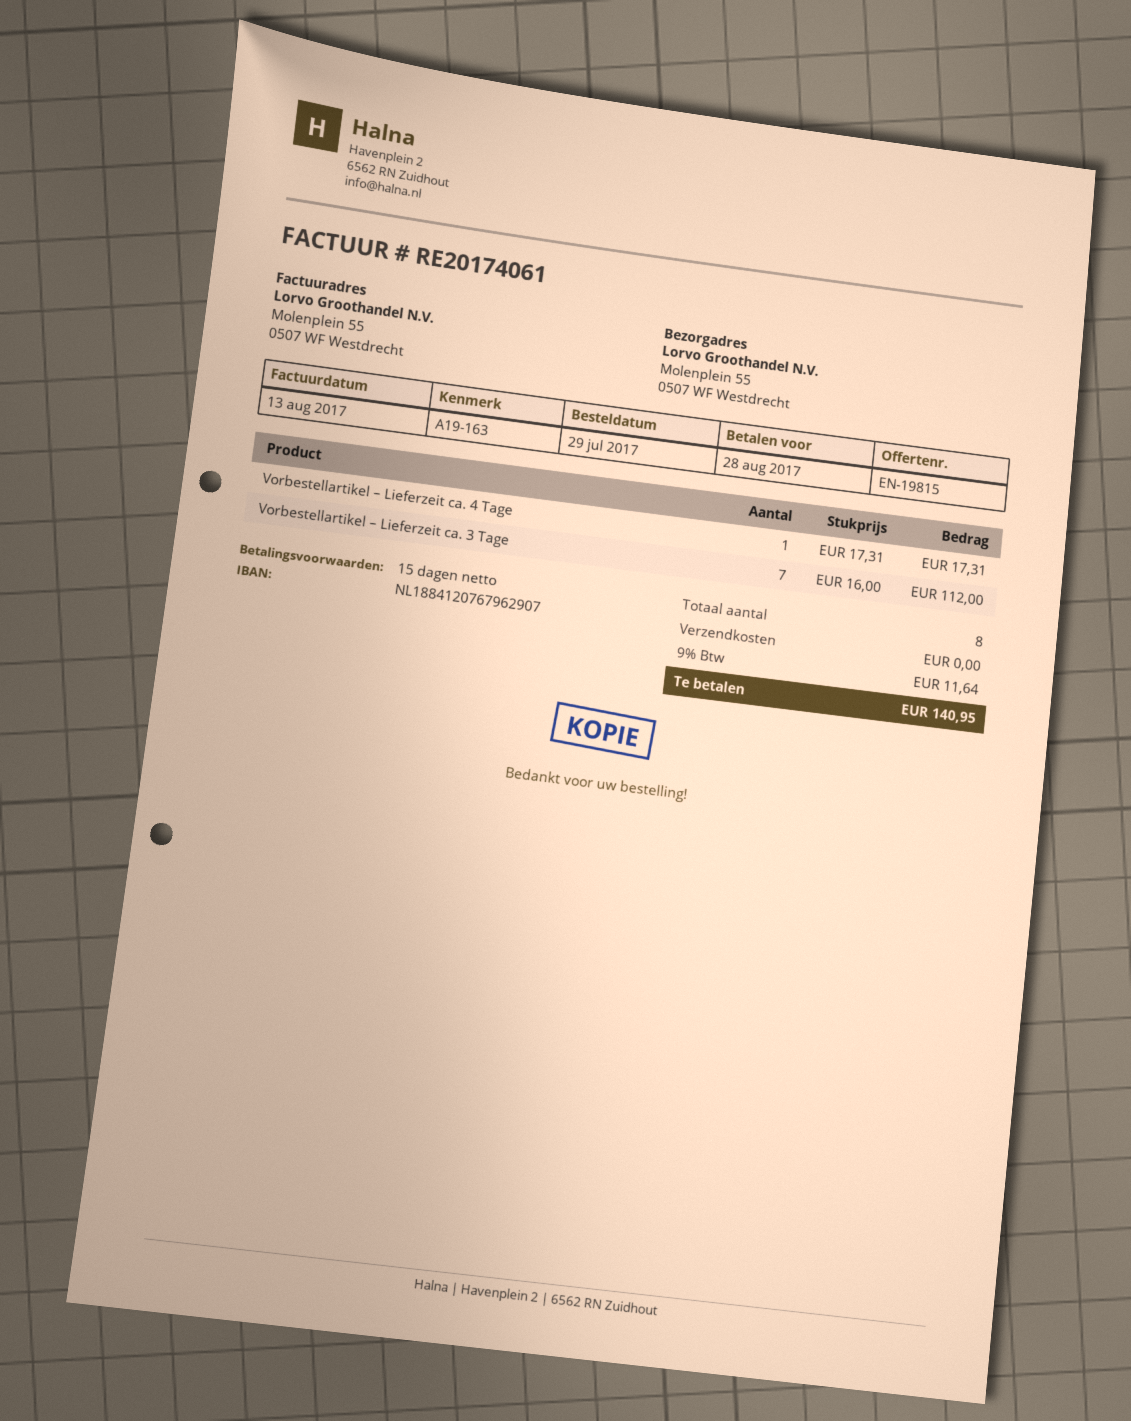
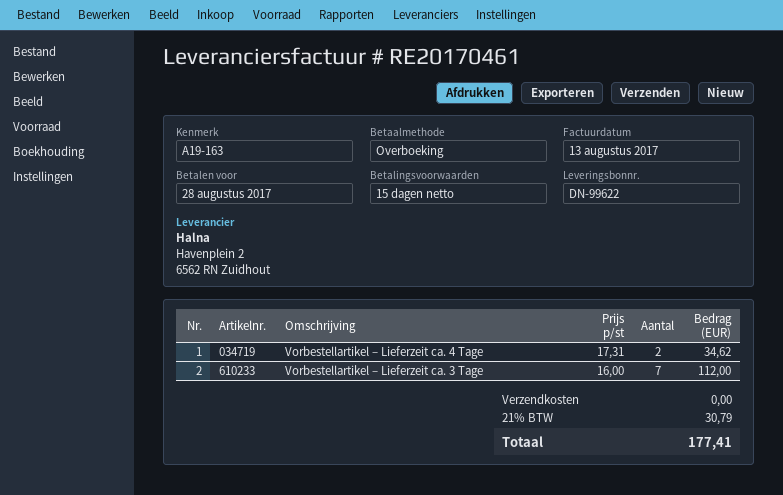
invoice number: RE20174061 -> RE20170461
Vorbestellartikel – Lieferzeit ca. 4 Tage: 1 x 17.31 = 17.31 -> 2 x 17.31 = 34.62
tax: 9% = 11.64 -> 21% = 30.79
total: 140.95 -> 177.41

